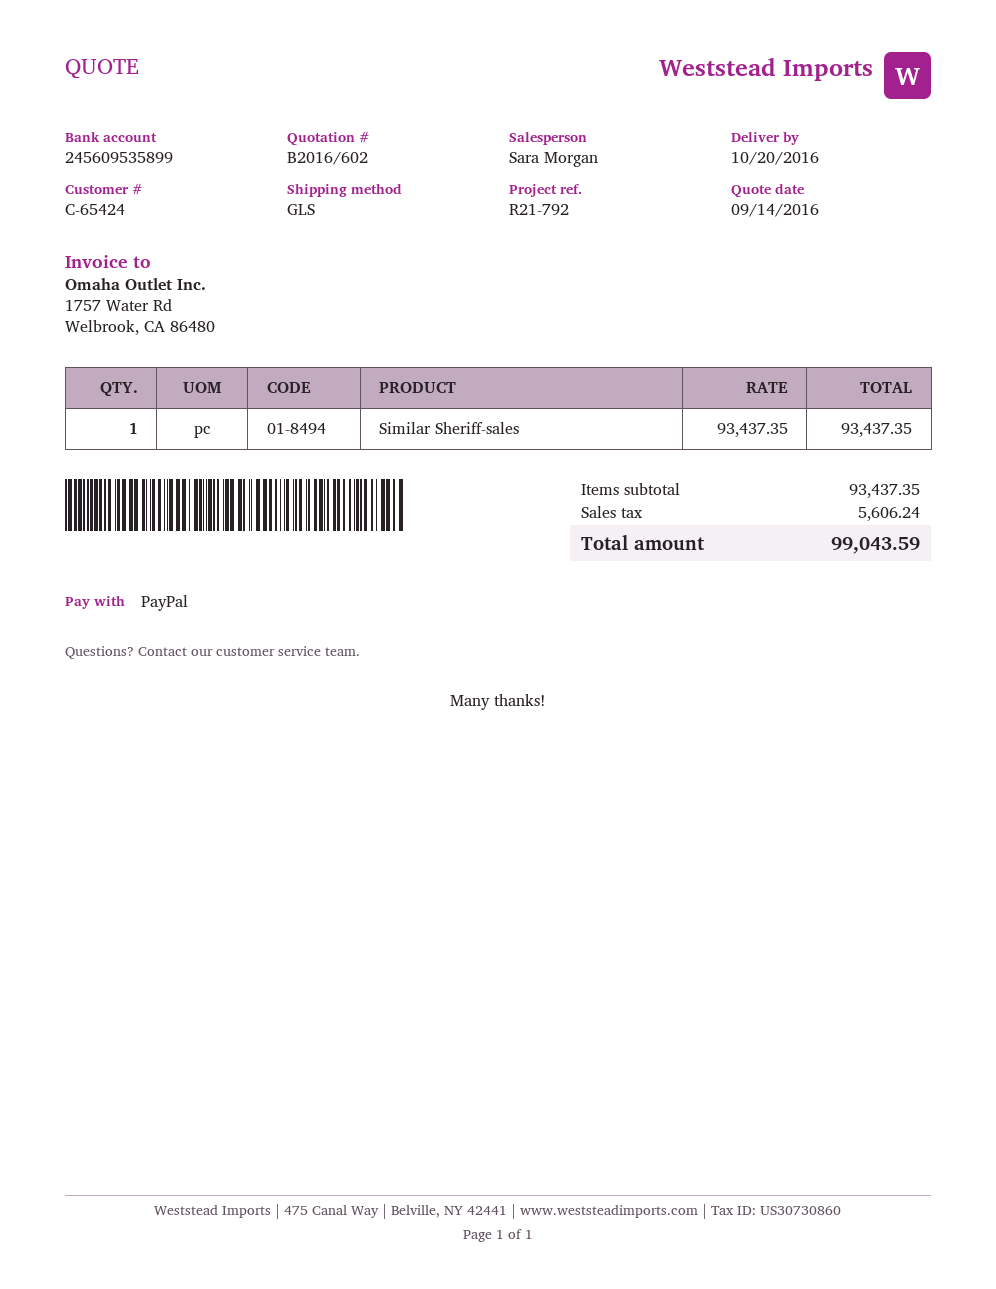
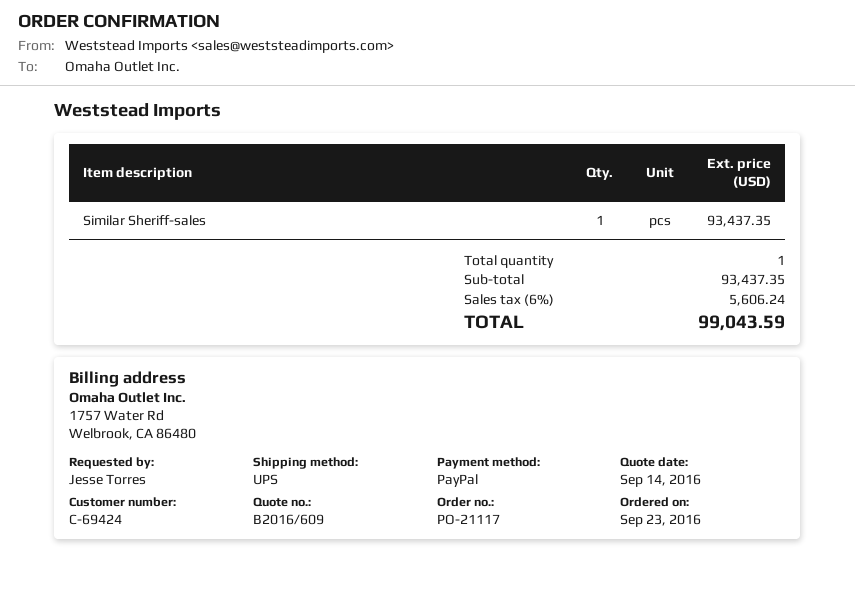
quote number: B2016/602 -> B2016/609
customer number: C-65424 -> C-69424
shipping method: GLS -> UPS

